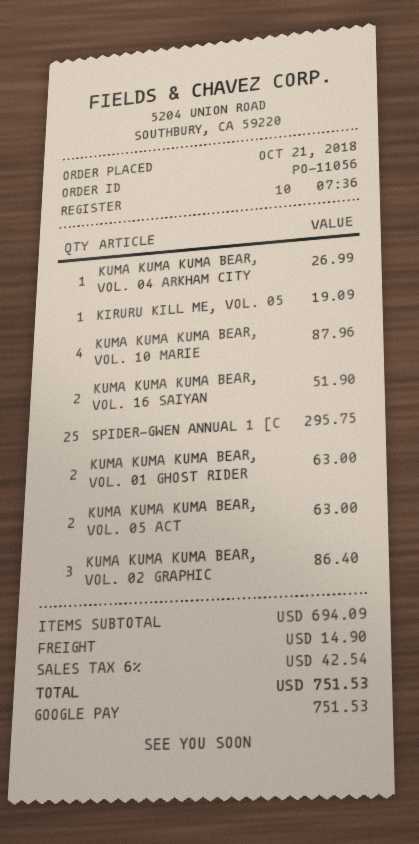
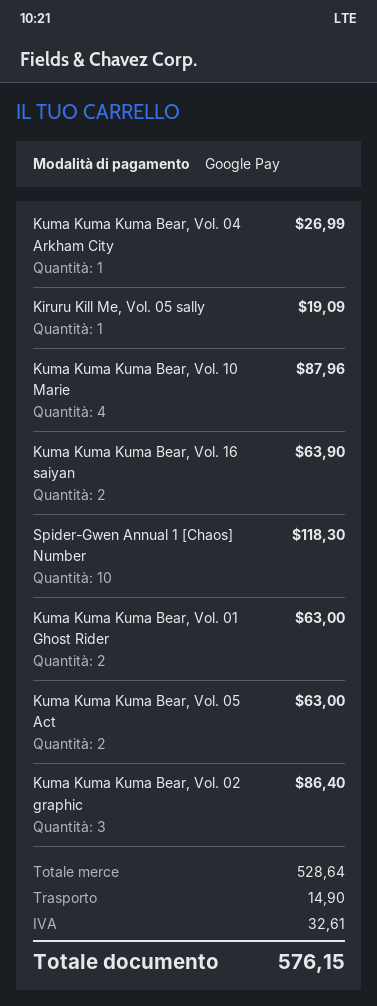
KUMA KUMA KUMA BEAR, VOL. 16 SAIYAN: 2 for 51.90 -> 2 for 63.90
SPIDER-GWEN ANNUAL 1 [C: 25 for 295.75 -> 10 for 118.30
subtotal: 694.09 -> 528.64
tax: 42.54 -> 32.61
total: 751.53 -> 576.15

